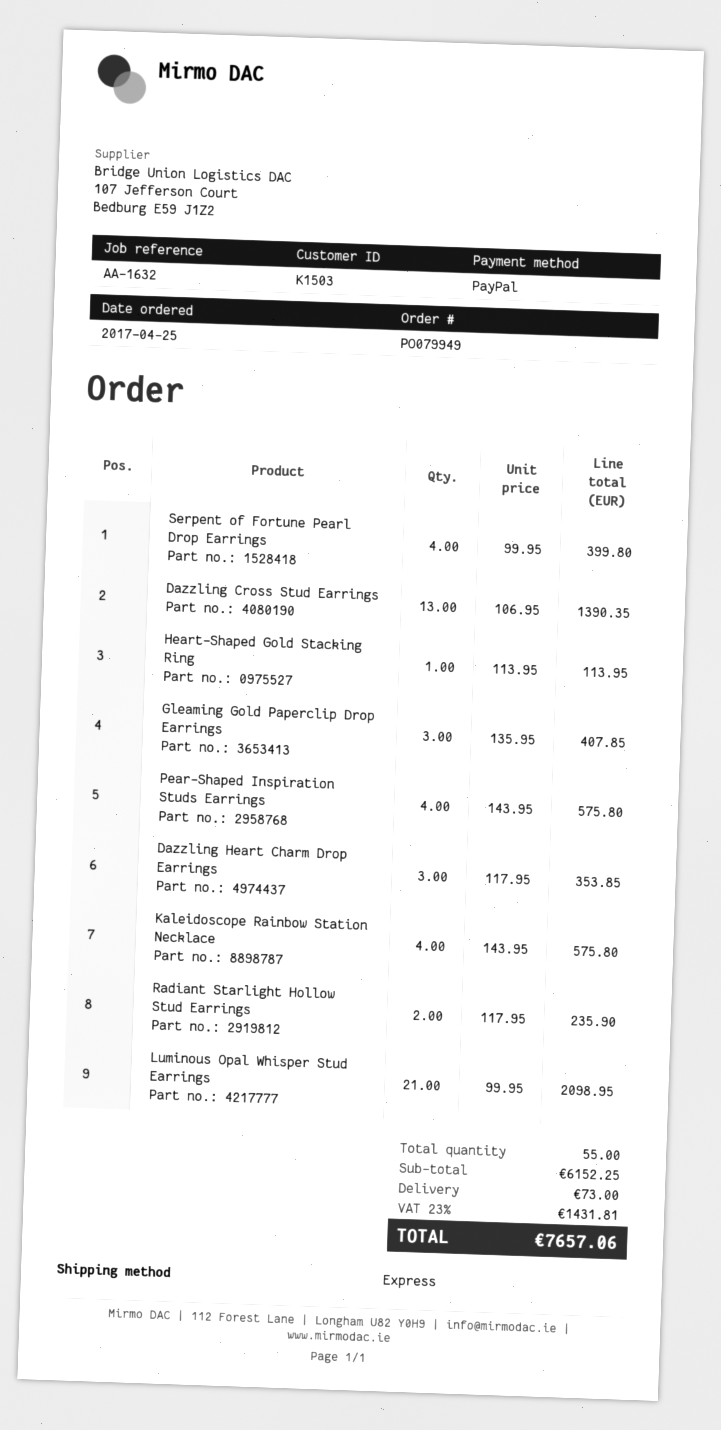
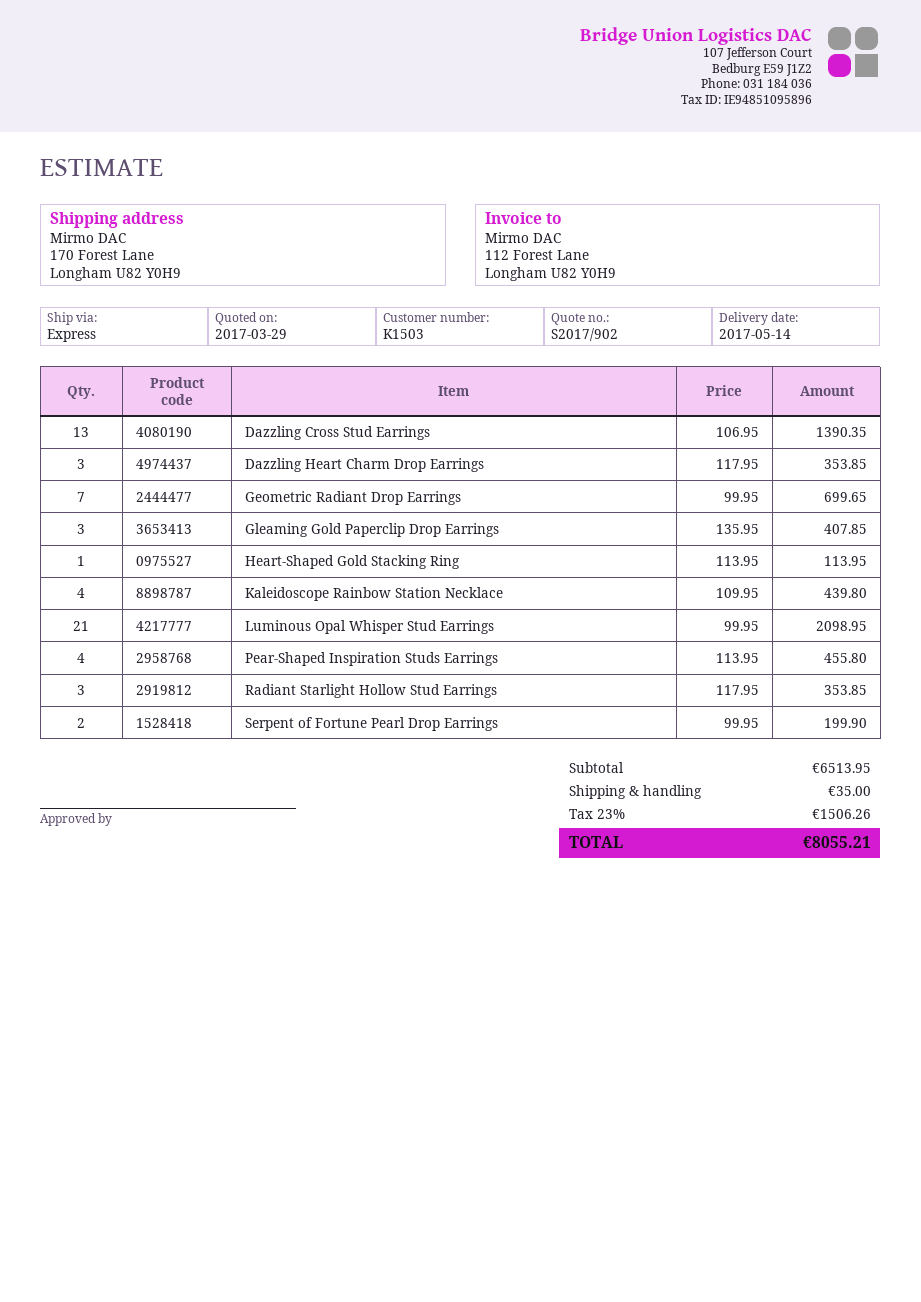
Serpent of Fortune Pearl Drop Earrings: 4 x 99.95 = 399.80 -> 2 x 99.95 = 199.90
Pear-Shaped Inspiration Studs Earrings: 4 x 143.95 = 575.80 -> 4 x 113.95 = 455.80
Kaleidoscope Rainbow Station Necklace: 4 x 143.95 = 575.80 -> 4 x 109.95 = 439.80
Radiant Starlight Hollow Stud Earrings: 2 x 117.95 = 235.90 -> 3 x 117.95 = 353.85
Geometric Radiant Drop Earrings: none -> 7 x 99.95 = 699.65
subtotal: 6152.25 -> 6513.95
shipping: 73.00 -> 35.00
tax: 23% = 1431.81 -> 23% = 1506.26
total: 7657.06 -> 8055.21

